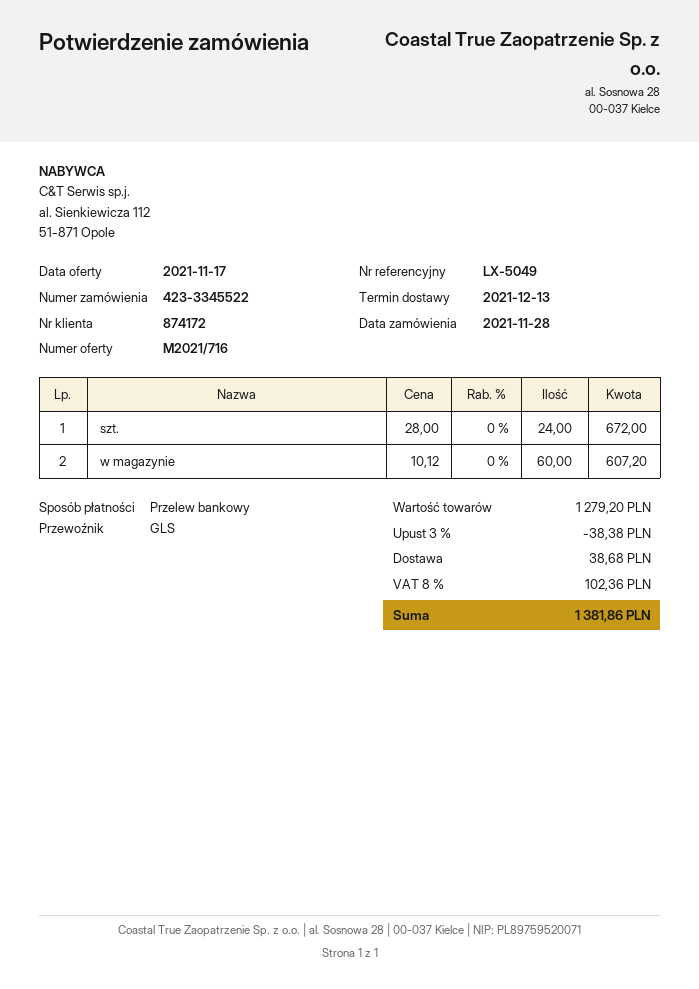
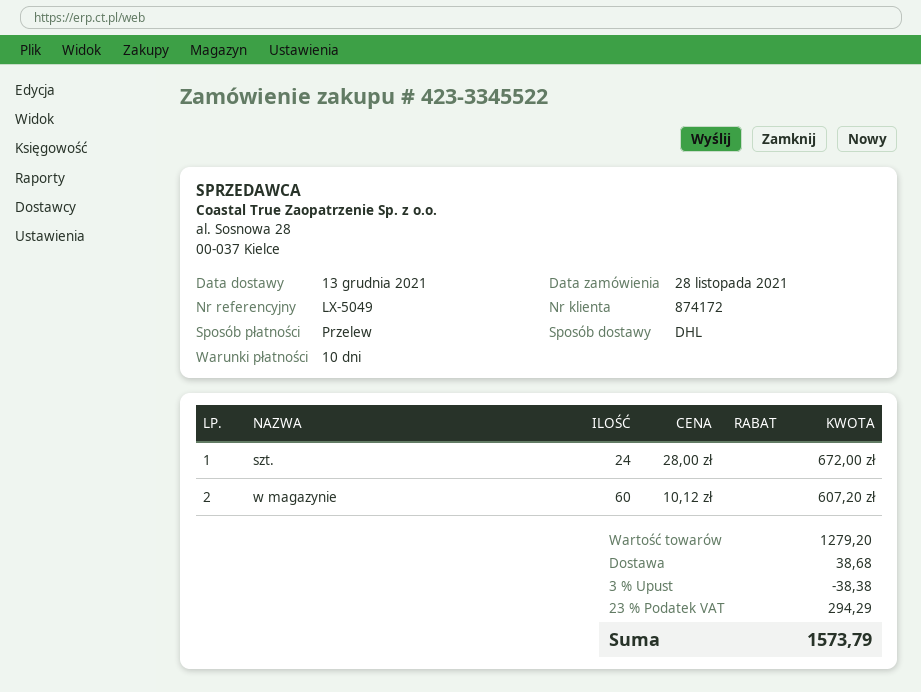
shipping method: GLS -> DHL
tax: 8% = 102.36 -> 23% = 294.29
total: 1381.86 -> 1573.79

